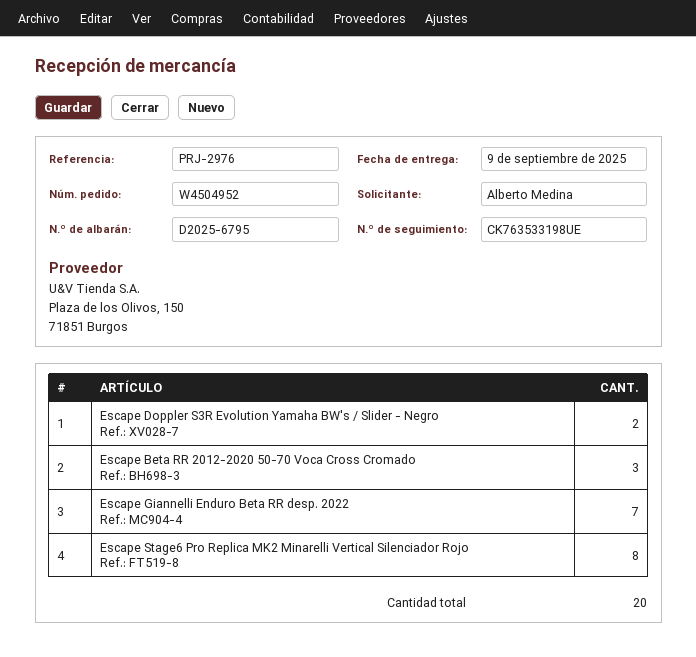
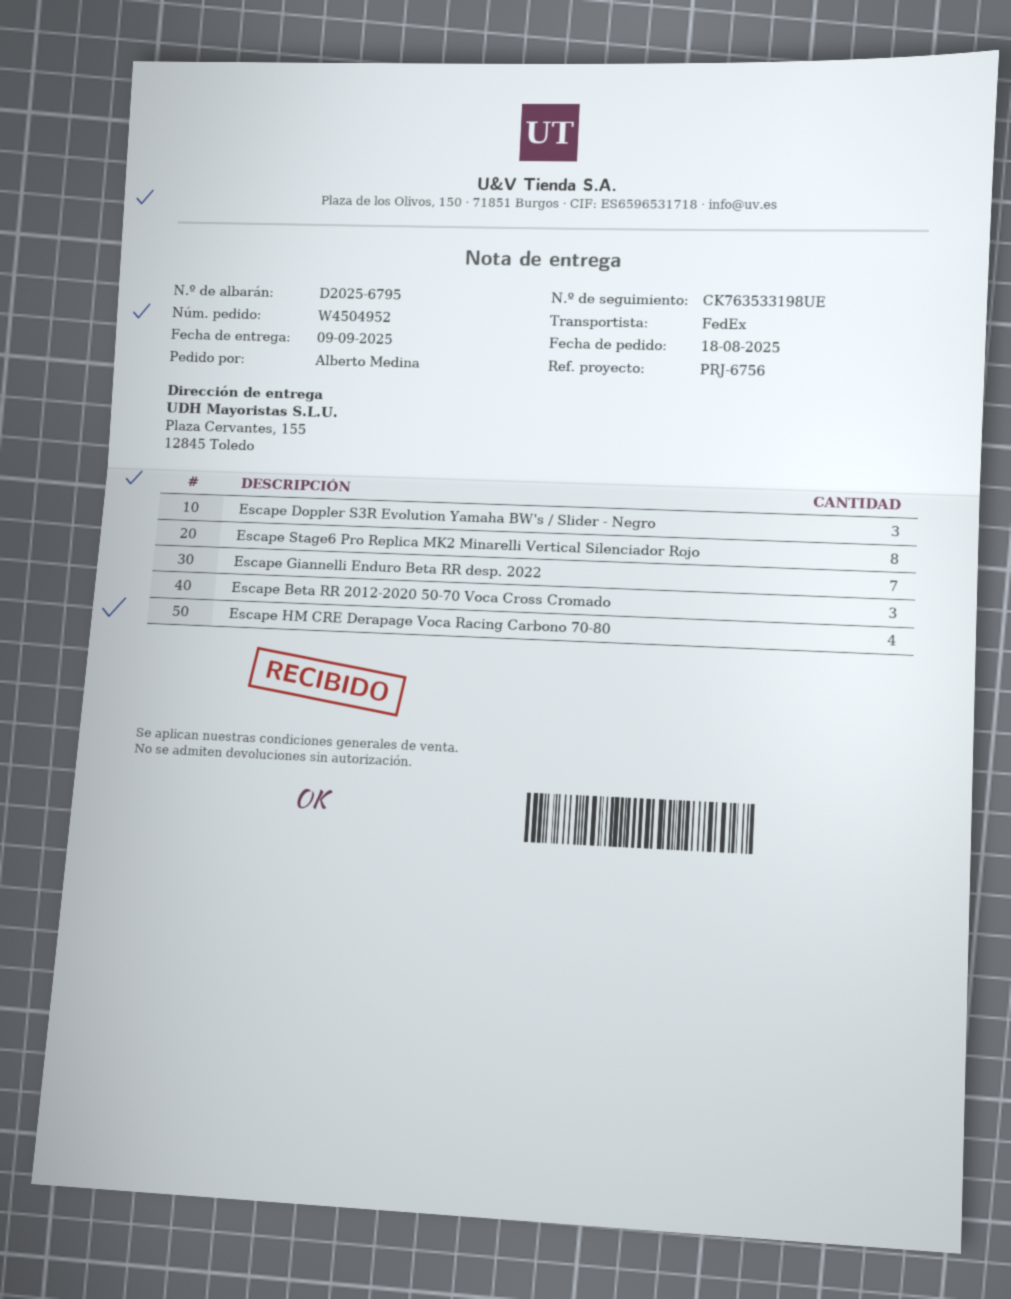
reference: PRJ-2976 -> PRJ-6756
Escape Doppler S3R Evolution Yamaha BW's / Slider - Negro: 2 -> 3
Escape HM CRE Derapage Voca Racing Carbono 70-80: none -> 4

